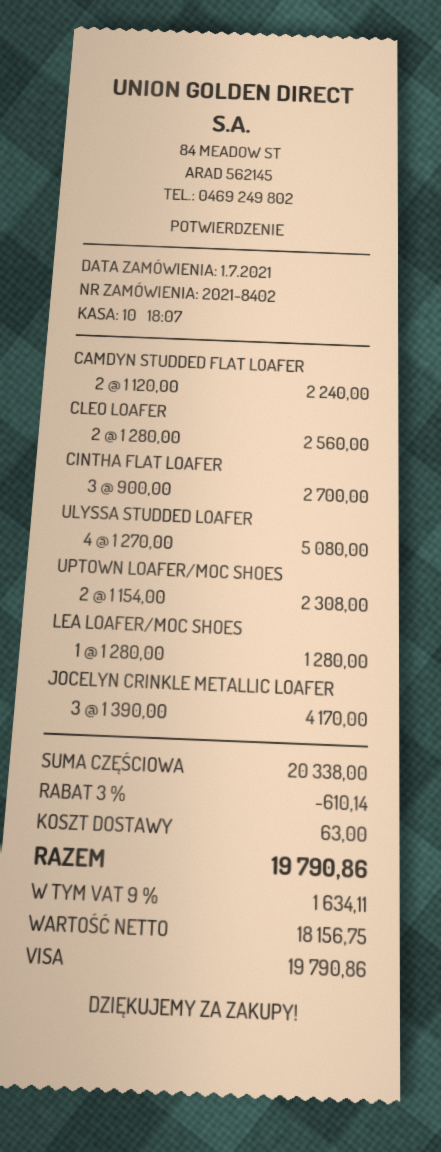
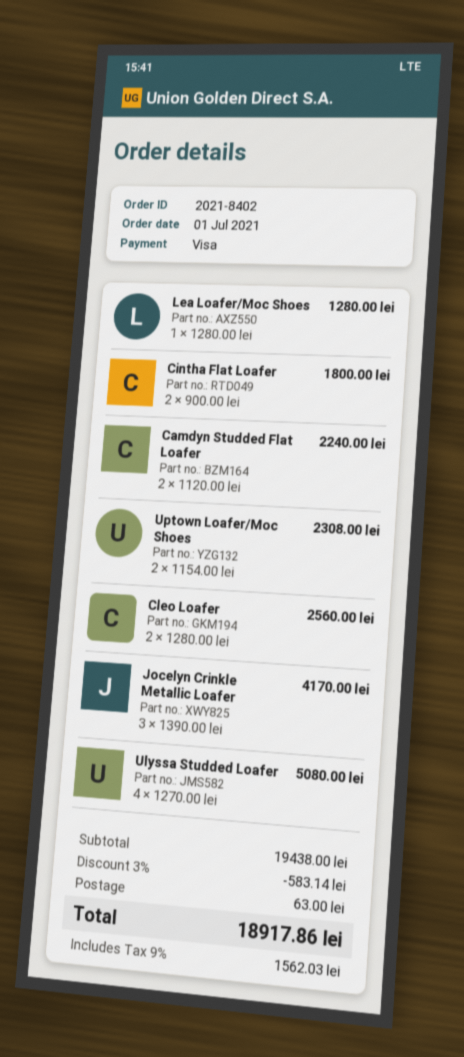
CINTHA FLAT LOAFER: 3 x 900.00 = 2700.00 -> 2 x 900.00 = 1800.00
subtotal: 20338.00 -> 19438.00
discount: 3% = 610.14 -> 3% = 583.14
tax: 9% = 1634.11 -> 9% = 1562.03
total: 19790.86 -> 18917.86

